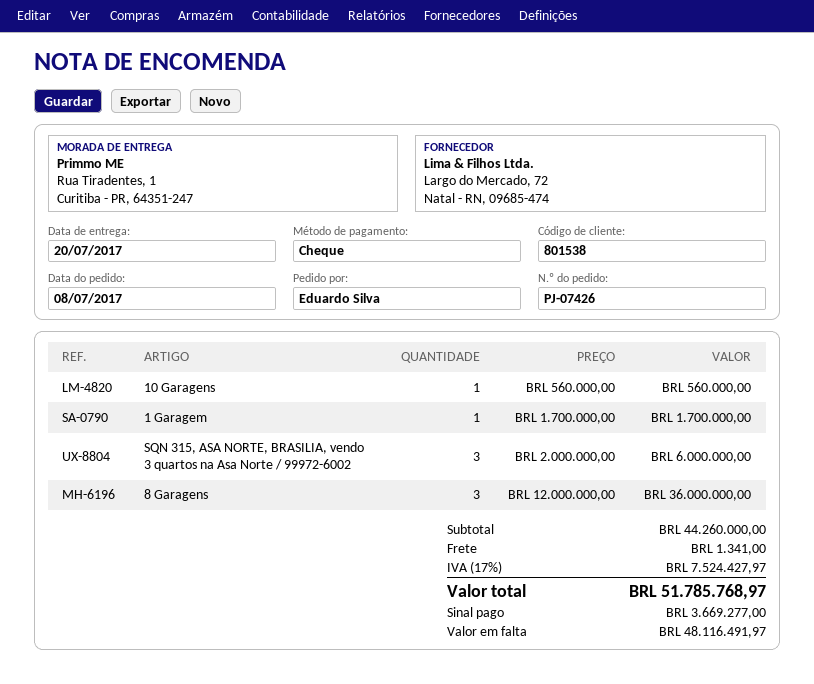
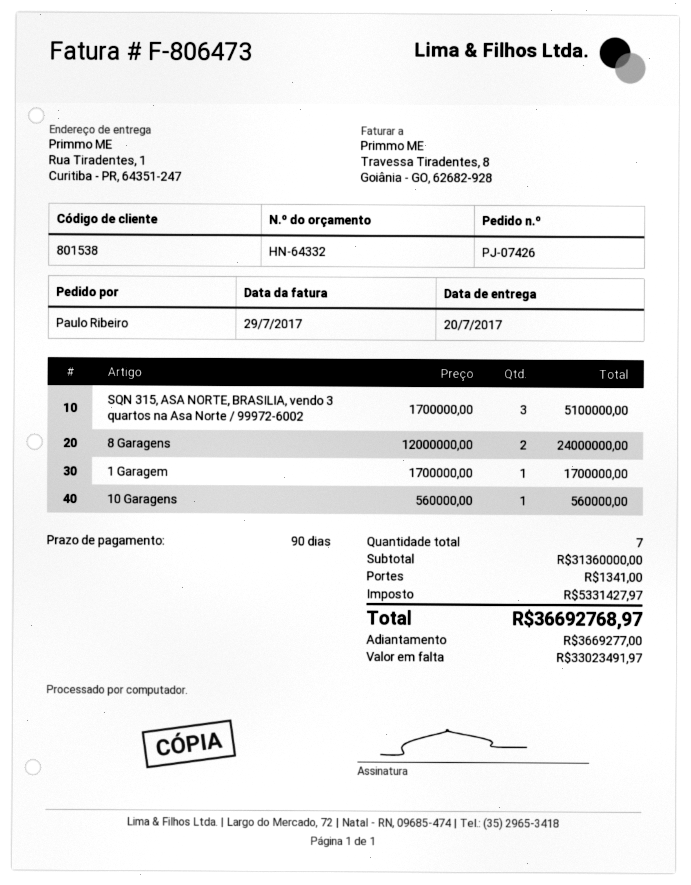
ordered by: Eduardo Silva -> Paulo Ribeiro
SQN 315, ASA NORTE, BRASILIA, vendo 3 quartos na Asa Norte / 99972-6002: 3 x 2000000.00 = 6000000.00 -> 3 x 1700000.00 = 5100000.00
8 Garagens: 3 x 12000000.00 = 36000000.00 -> 2 x 12000000.00 = 24000000.00
subtotal: 44260000.00 -> 31360000.00
tax: 7524427.97 -> 5331427.97
total: 51785768.97 -> 36692768.97
balance: 48116491.97 -> 33023491.97

